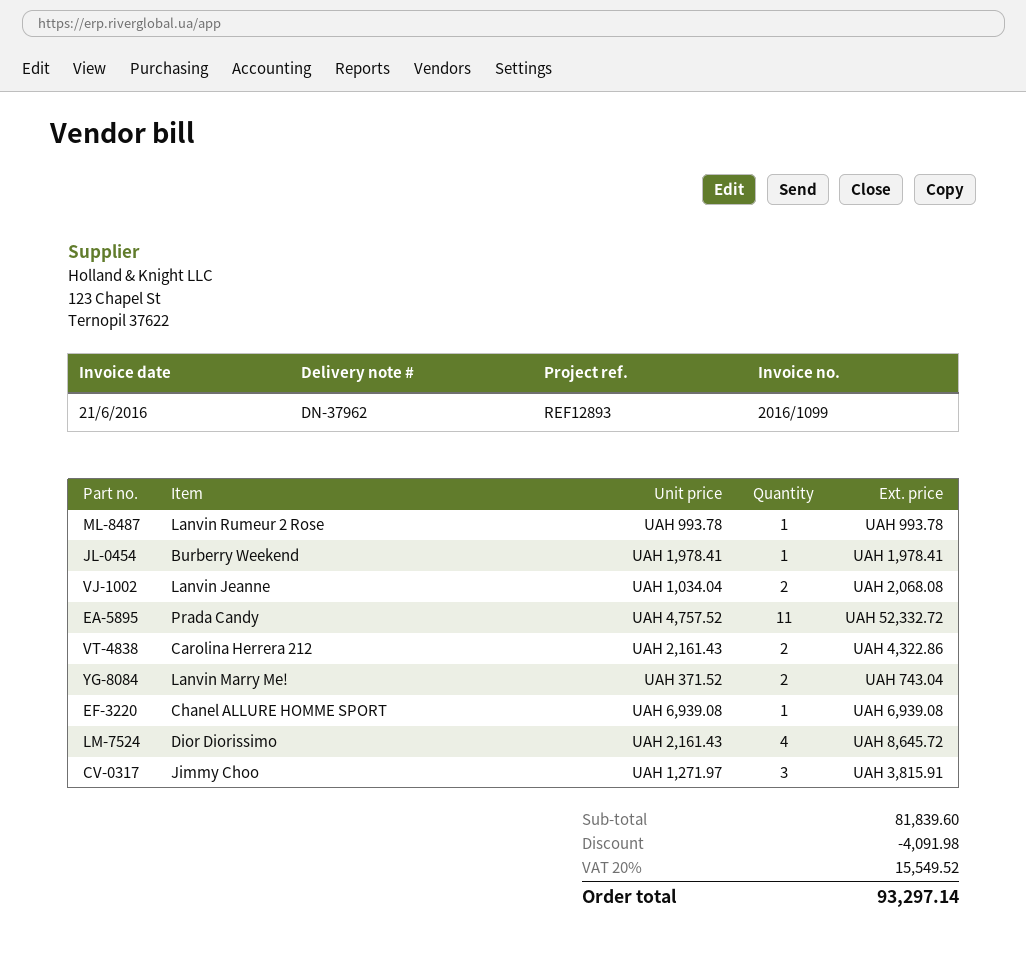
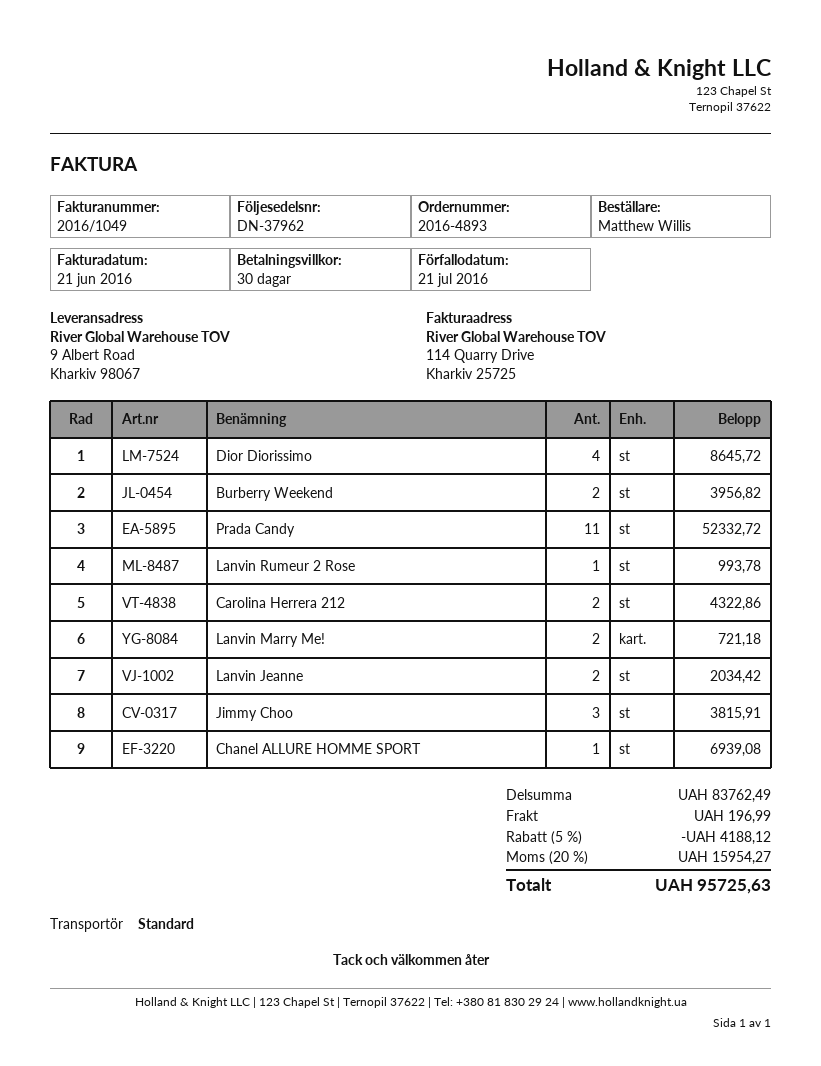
invoice number: 2016/1099 -> 2016/1049
Burberry Weekend: 1 for 1978.41 -> 2 for 3956.82
Lanvin Jeanne: 2 for 2068.08 -> 2 for 2034.42
Lanvin Marry Me!: 2 for 743.04 -> 2 for 721.18
subtotal: 81839.60 -> 83762.49
discount: 4091.98 -> 4188.12
shipping: none -> 196.99
tax: 20% = 15549.52 -> 20% = 15954.27
total: 93297.14 -> 95725.63

